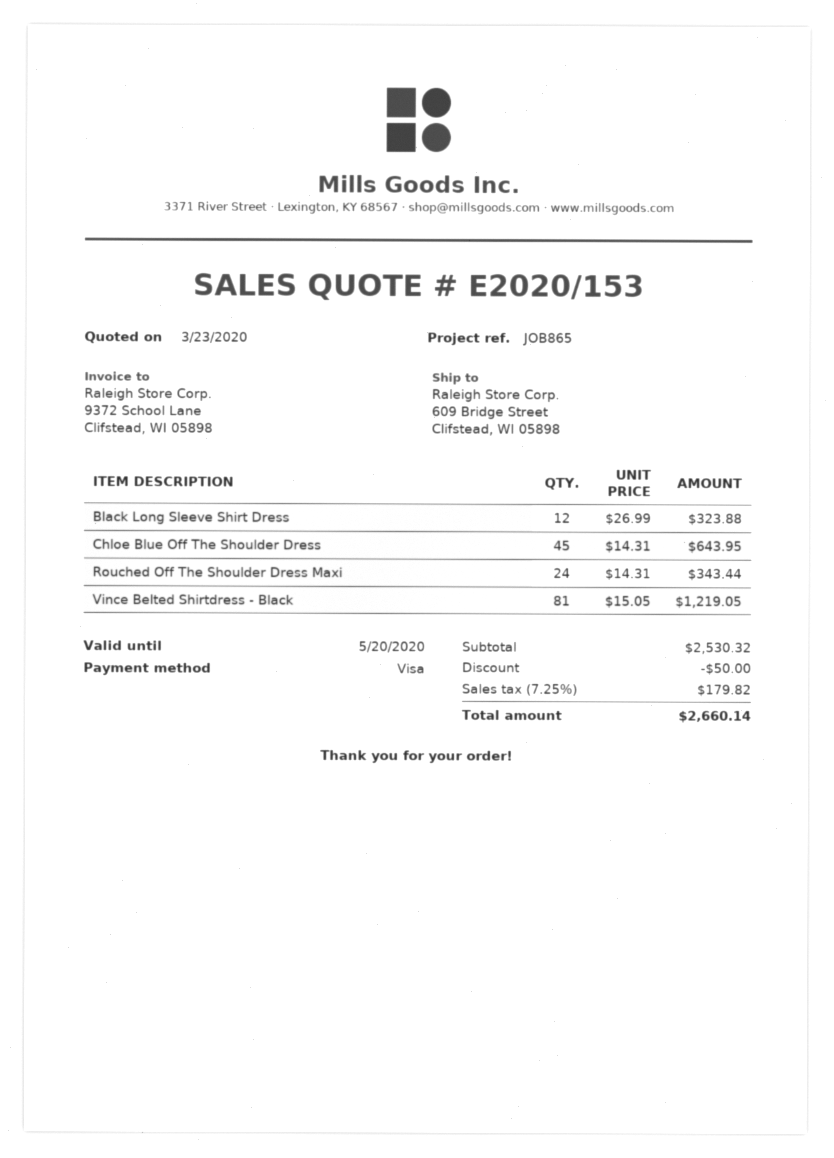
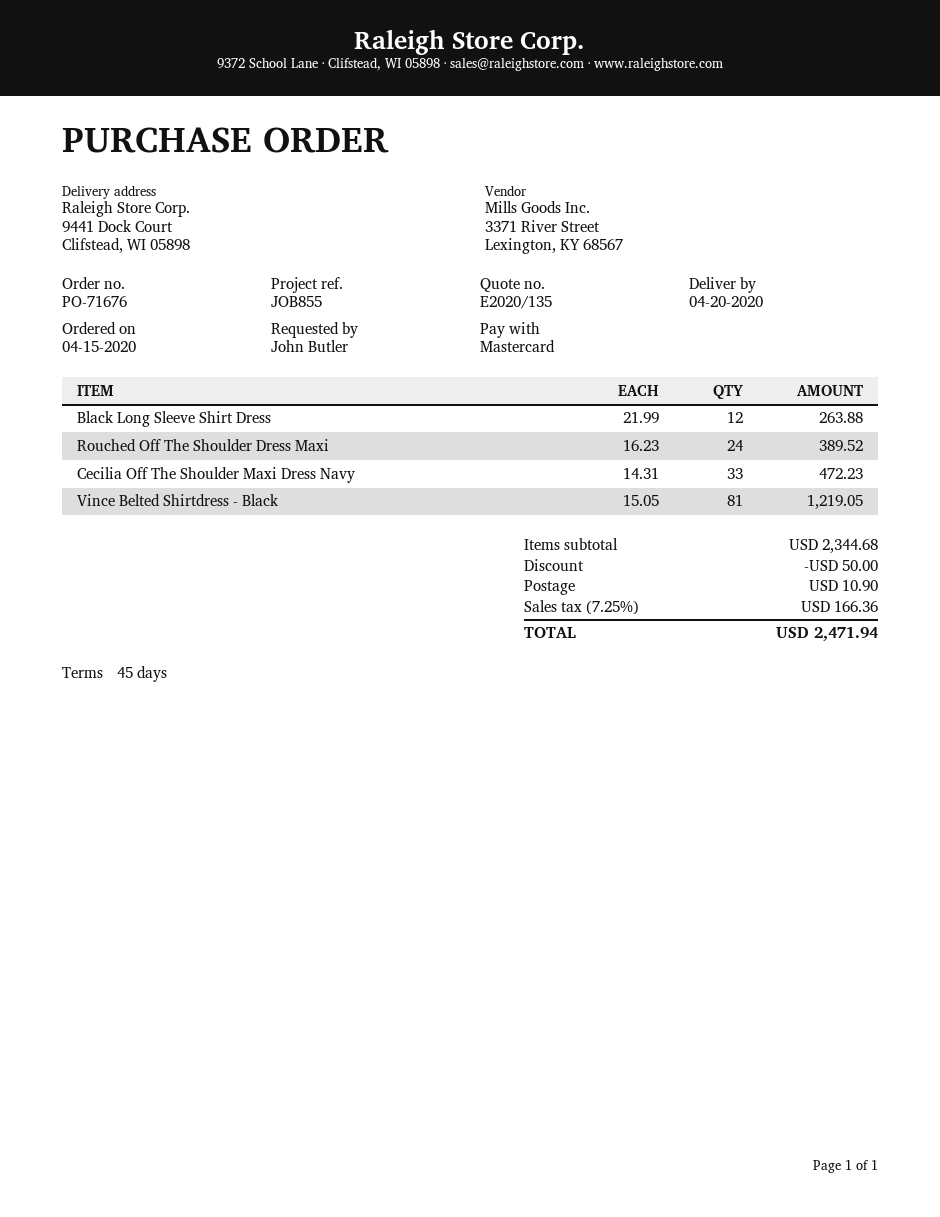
quote number: E2020/153 -> E2020/135
reference: JOB865 -> JOB855
payment method: Visa -> Mastercard
ship to: 609 Bridge Street, Clifstead, WI 05898 -> 9441 Dock Court, Clifstead, WI 05898
Black Long Sleeve Shirt Dress: 12 x 26.99 = 323.88 -> 12 x 21.99 = 263.88
Chloe Blue Off The Shoulder Dress: 45 x 14.31 = 643.95 -> none
Rouched Off The Shoulder Dress Maxi: 24 x 14.31 = 343.44 -> 24 x 16.23 = 389.52
Cecilia Off The Shoulder Maxi Dress Navy: none -> 33 x 14.31 = 472.23
subtotal: 2530.32 -> 2344.68
shipping: none -> 10.90
tax: 7.25% = 179.82 -> 7.25% = 166.36
total: 2660.14 -> 2471.94

